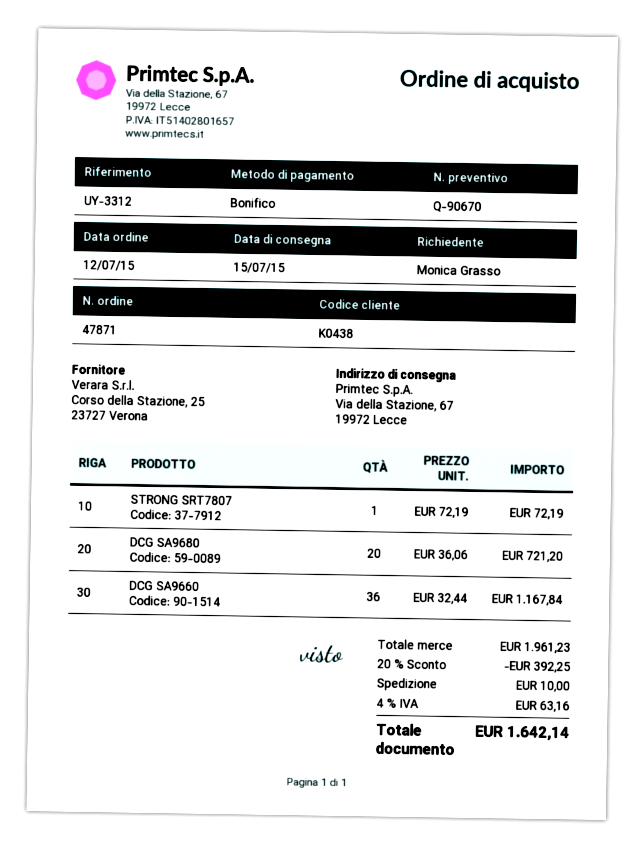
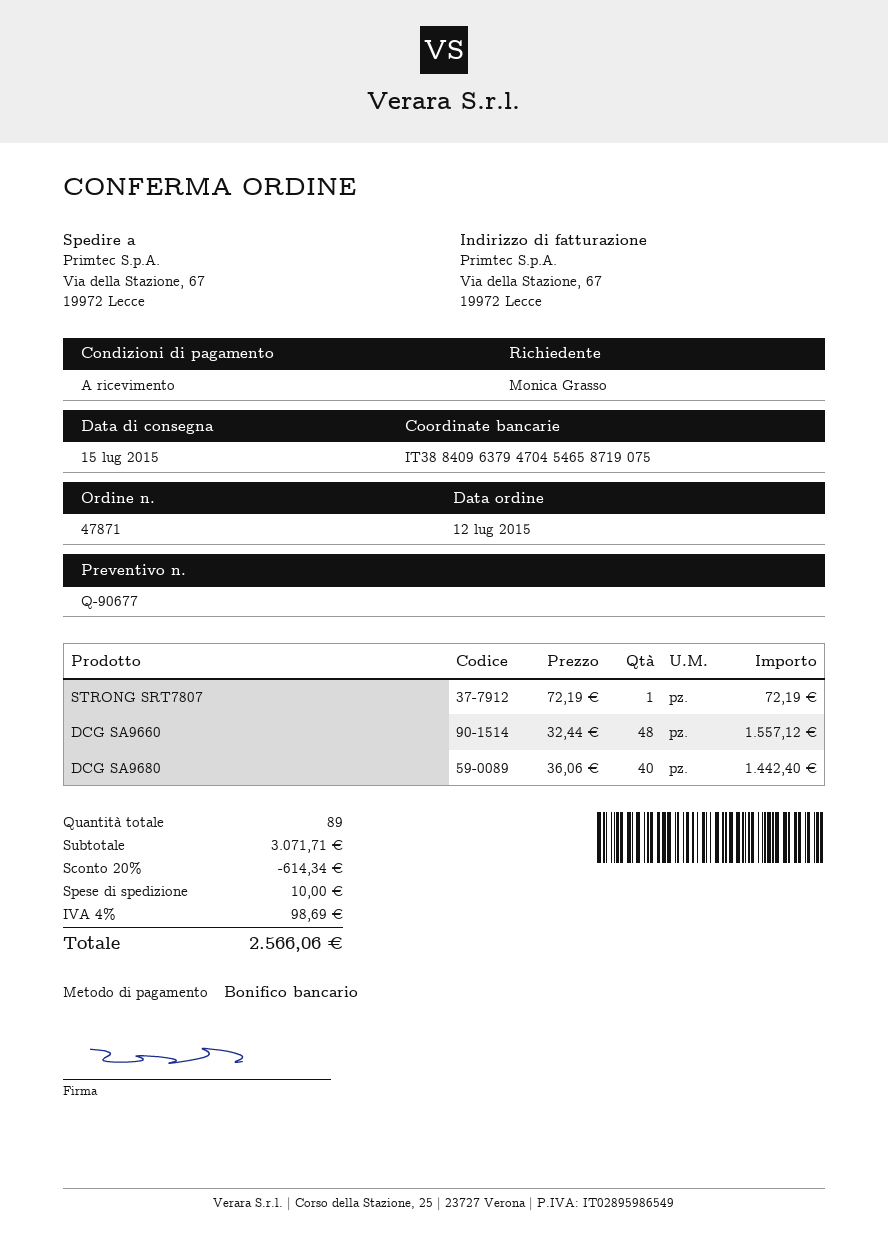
quote number: Q-90670 -> Q-90677
DCG SA9680: 20 x 36.06 = 721.20 -> 40 x 36.06 = 1442.40
DCG SA9660: 36 x 32.44 = 1167.84 -> 48 x 32.44 = 1557.12
subtotal: 1961.23 -> 3071.71
discount: 20% = 392.25 -> 20% = 614.34
tax: 4% = 63.16 -> 4% = 98.69
total: 1642.14 -> 2566.06

